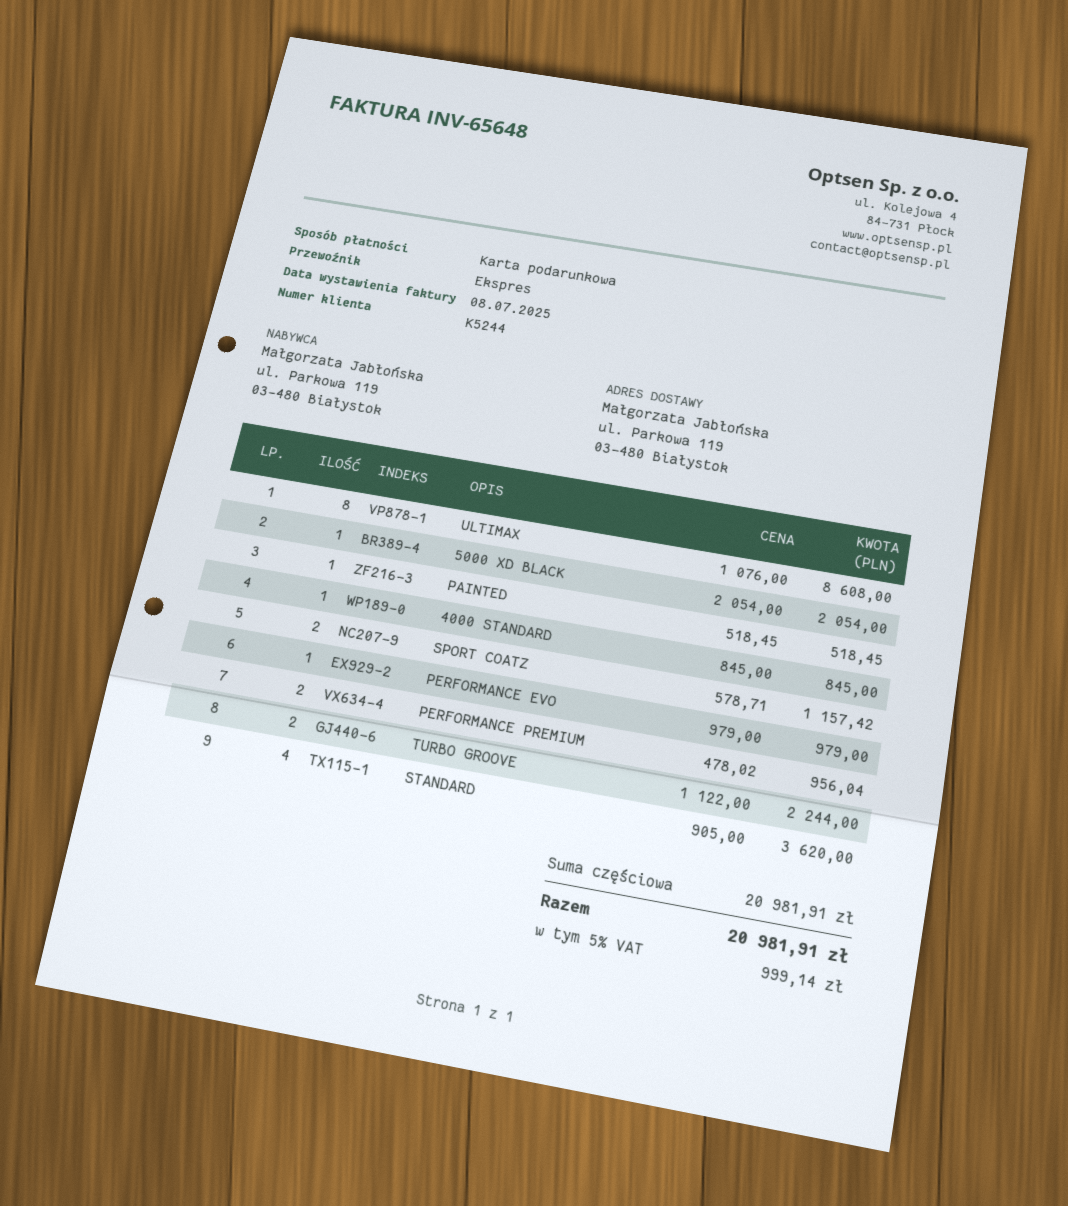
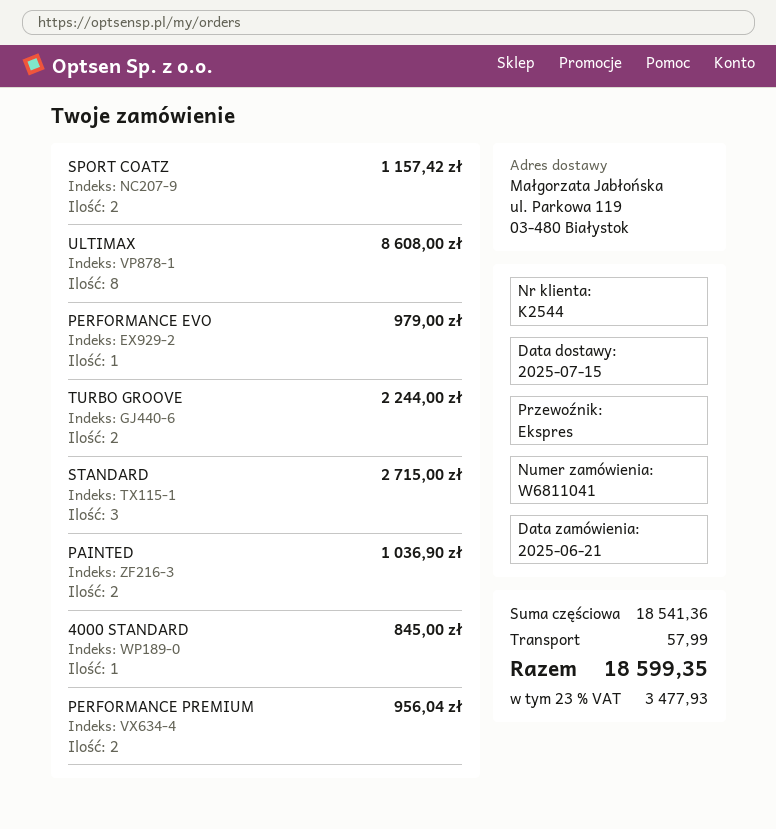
customer number: K5244 -> K2544
5000 XD BLACK: 1 for 2054.00 -> none
PAINTED: 1 for 518.45 -> 2 for 1036.90
STANDARD: 4 for 3620.00 -> 3 for 2715.00
subtotal: 20981.91 -> 18541.36
shipping: none -> 57.99
tax: 5% = 999.14 -> 23% = 3477.93
total: 20981.91 -> 18599.35

